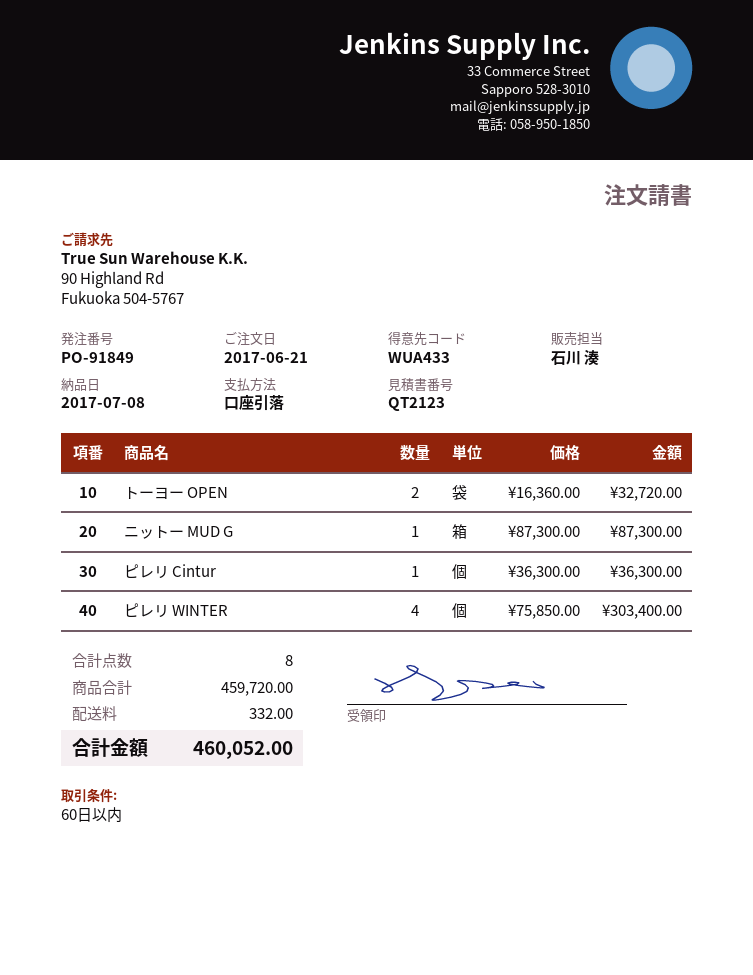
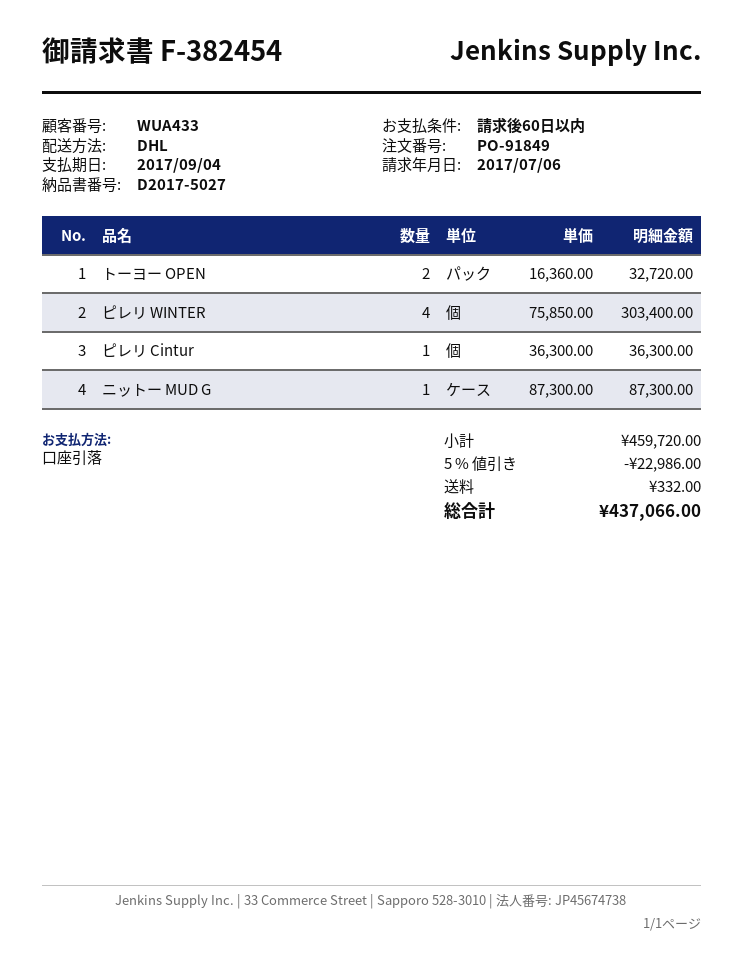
discount: none -> 5% = 22986.00
total: 460052.00 -> 437066.00

